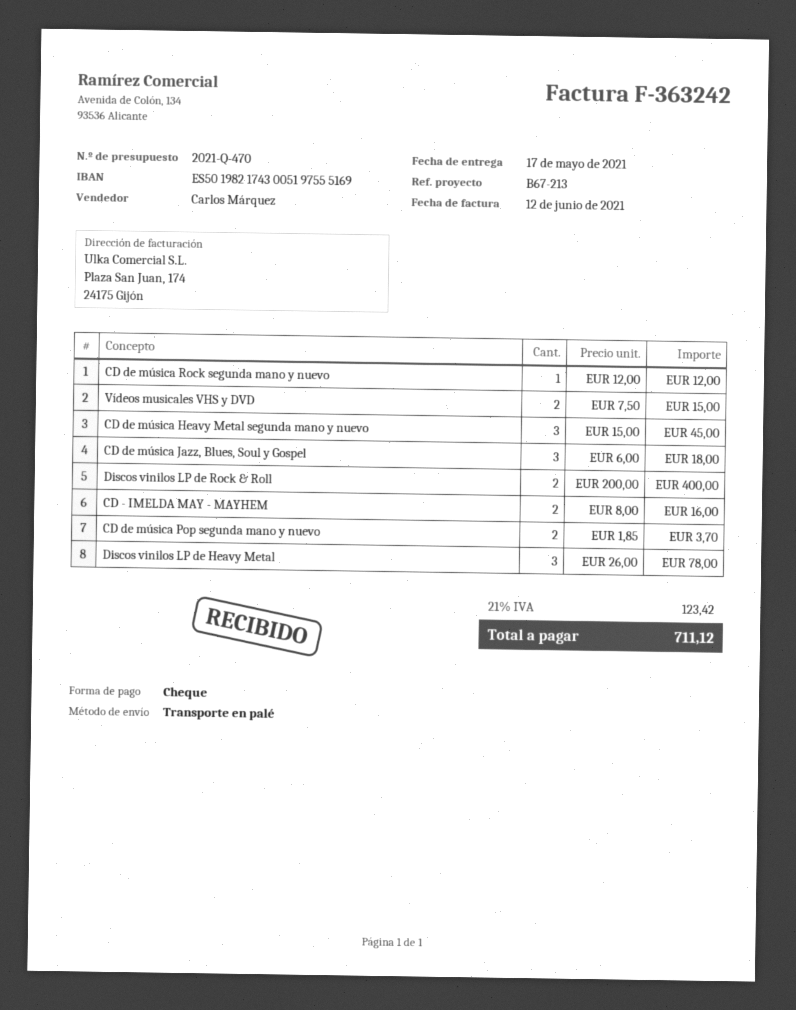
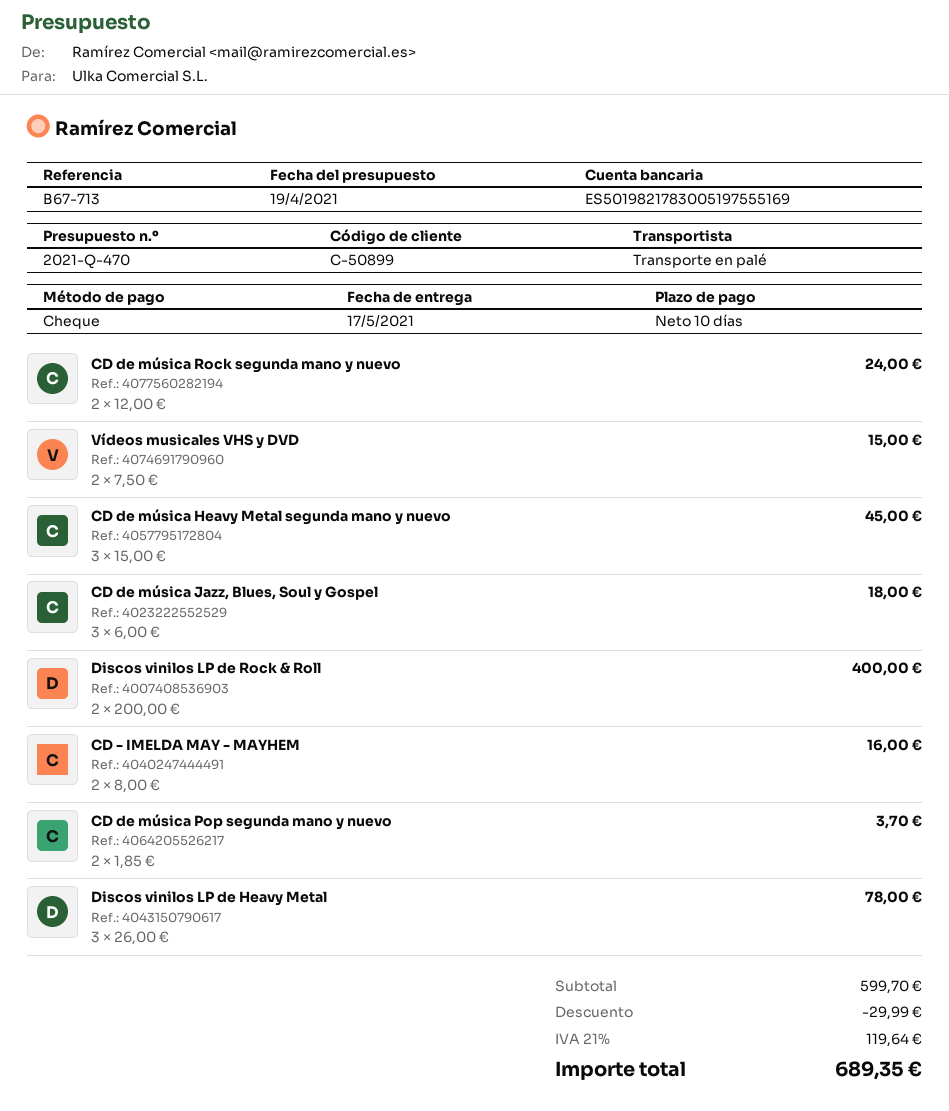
reference: B67-213 -> B67-713
bank account: ES5019821743005197555169 -> ES5019821783005197555169
CD de música Rock segunda mano y nuevo: 1 x 12.00 = 12.00 -> 2 x 12.00 = 24.00
discount: none -> 29.99
tax: 21% = 123.42 -> 21% = 119.64
total: 711.12 -> 689.35

